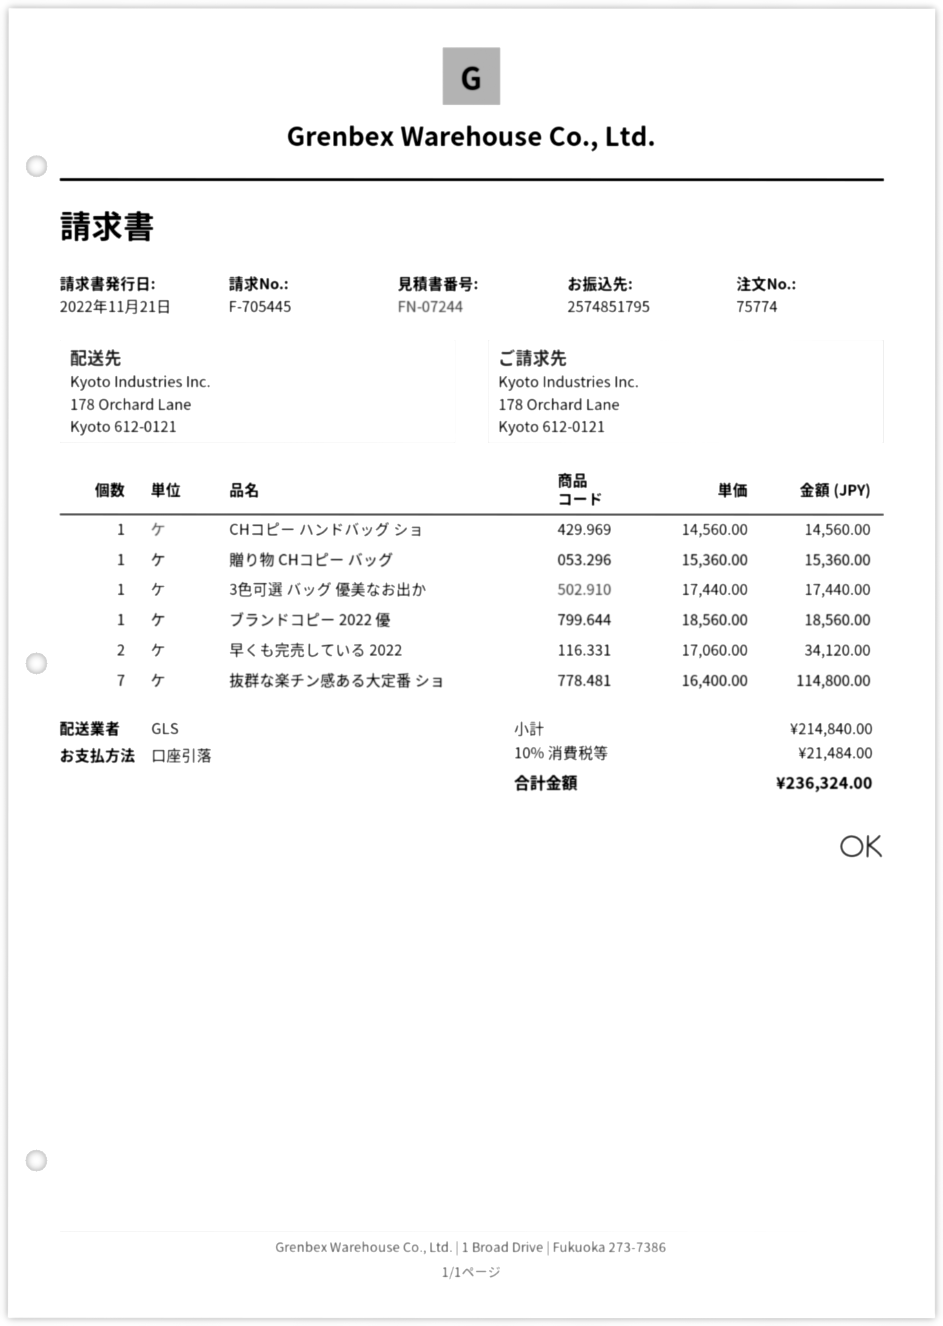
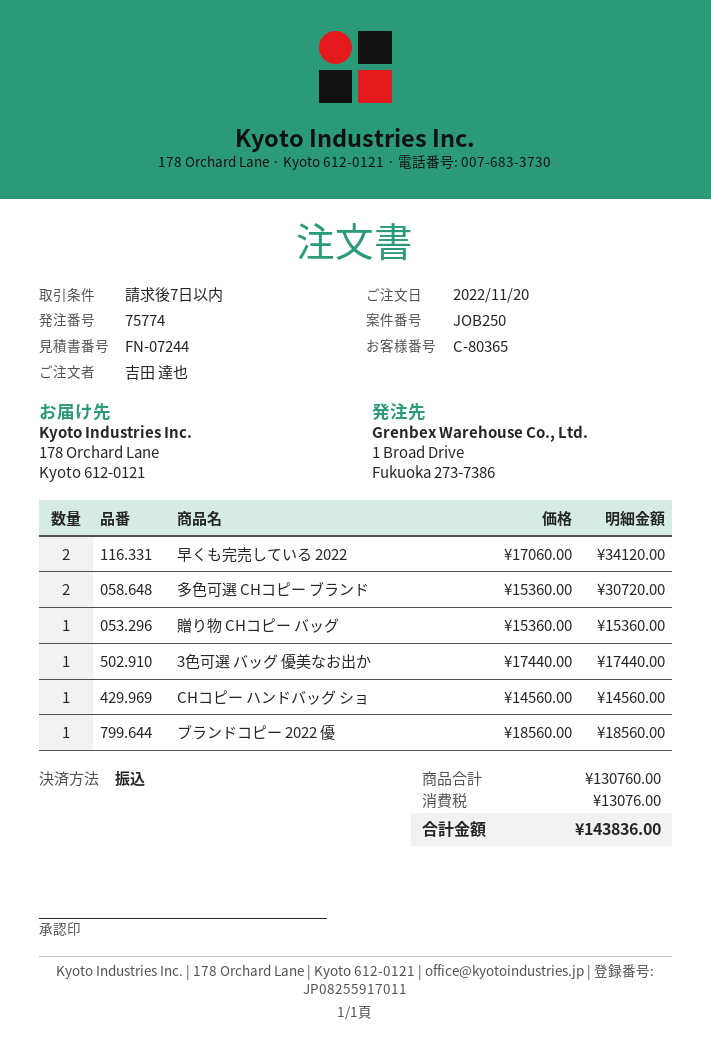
payment method: direct debit -> bank transfer
抜群な楽チン感ある大定番 ショ: 7 x 16400.00 = 114800.00 -> none
多色可選 CHコピー ブランド: none -> 2 x 15360.00 = 30720.00
subtotal: 214840.00 -> 130760.00
tax: 21484.00 -> 13076.00
total: 236324.00 -> 143836.00

